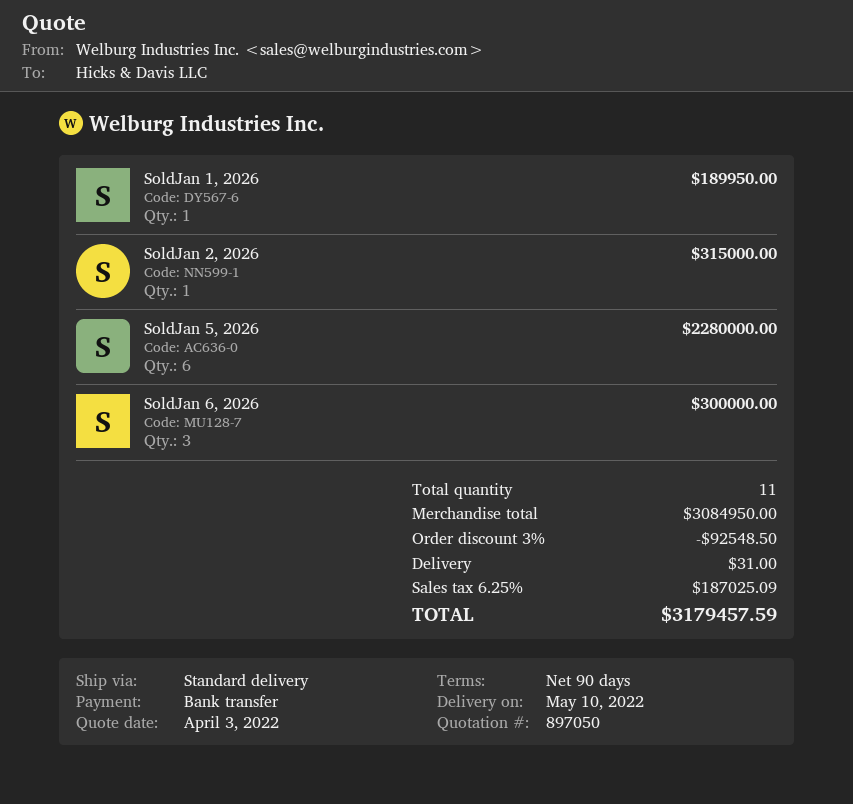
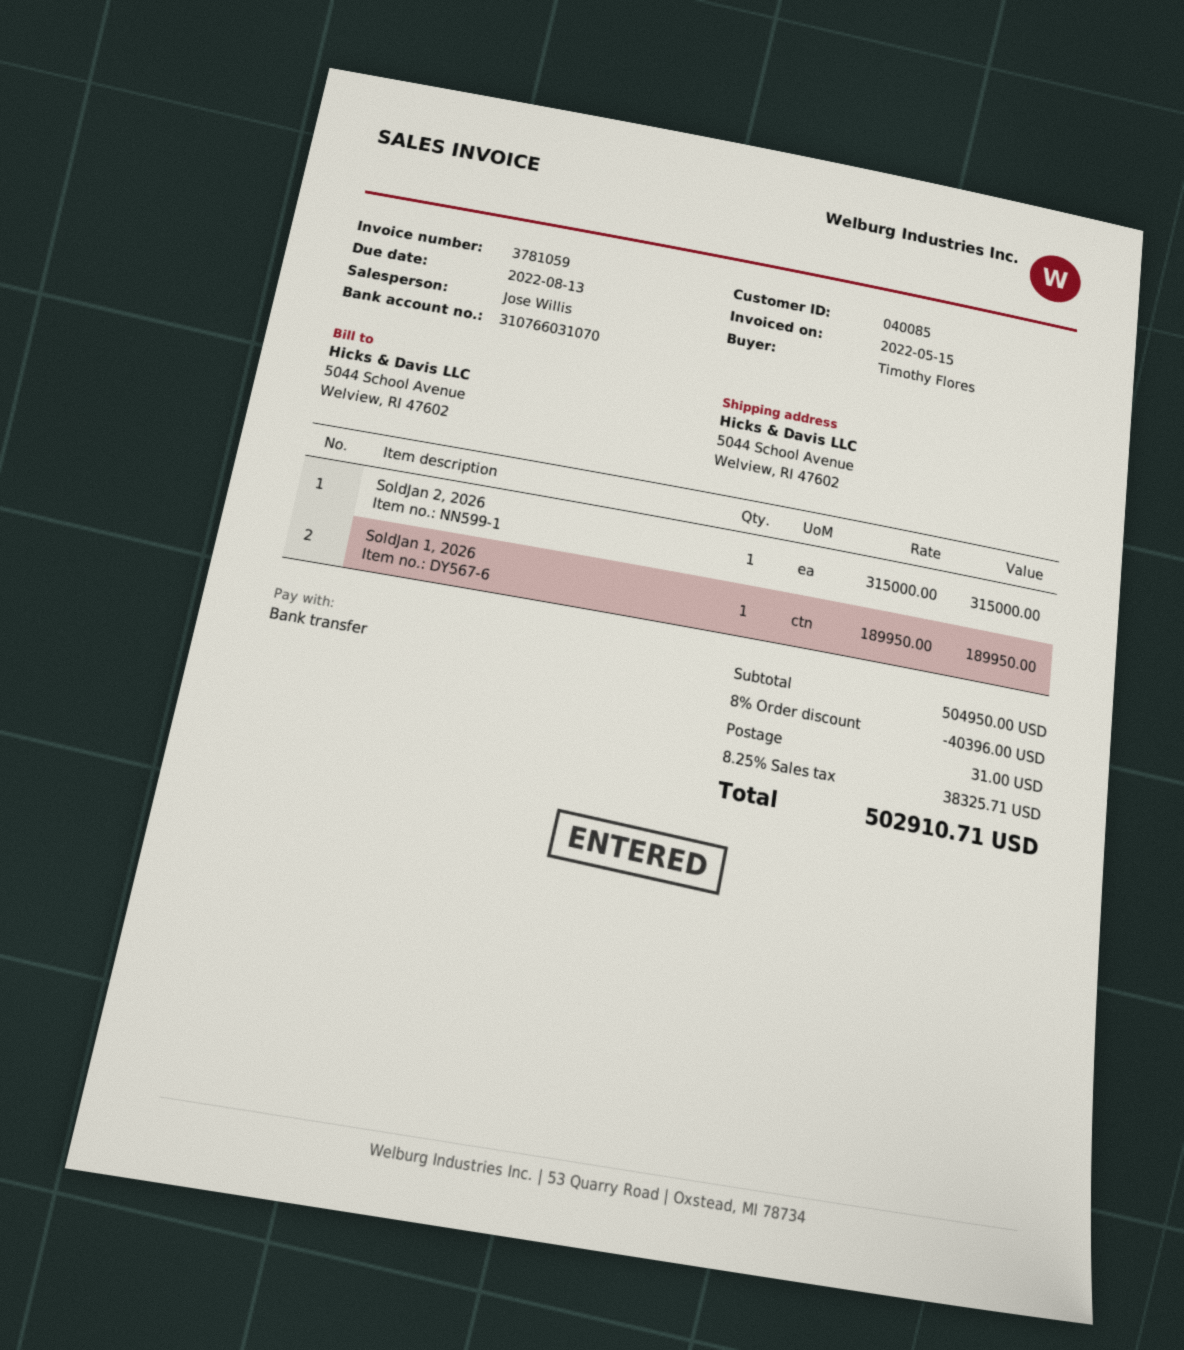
SoldJan 5, 2026: 6 for 2280000.00 -> none
SoldJan 6, 2026: 3 for 300000.00 -> none
subtotal: 3084950.00 -> 504950.00
discount: 3% = 92548.50 -> 8% = 40396.00
tax: 6.25% = 187025.09 -> 8.25% = 38325.71
total: 3179457.59 -> 502910.71

